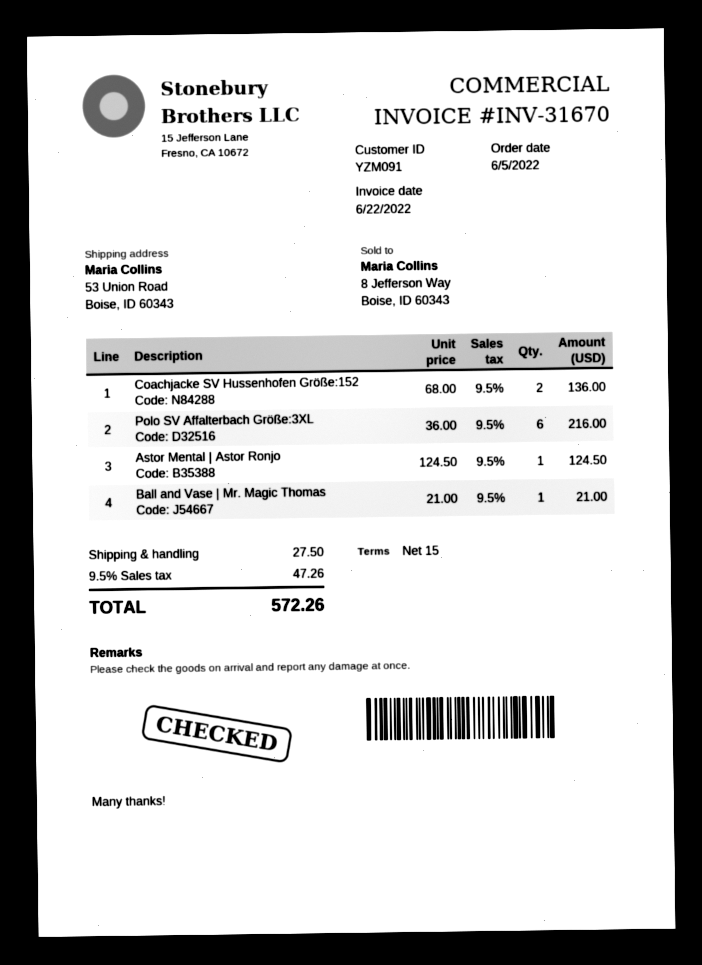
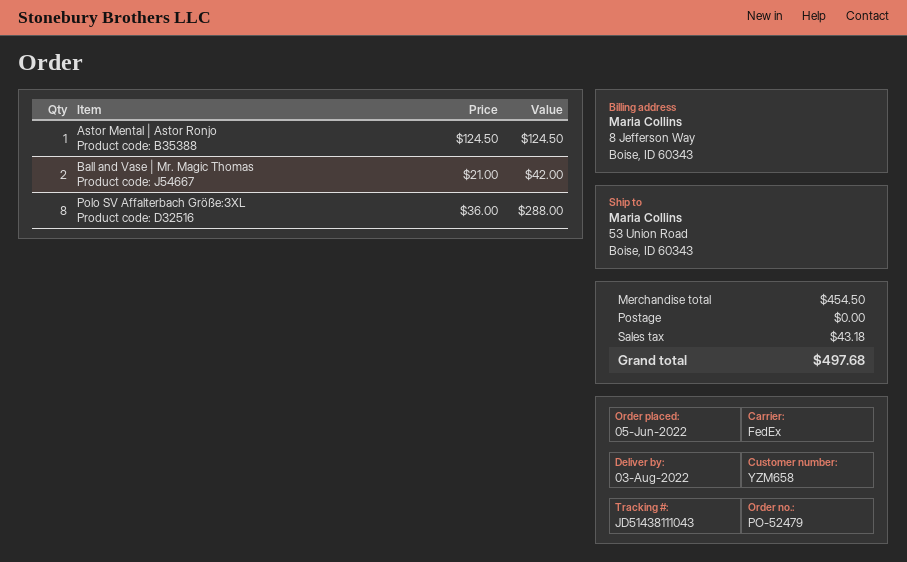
customer number: YZM091 -> YZM658
Coachjacke SV Hussenhofen Größe:152: 2 x 68.00 = 136.00 -> none
Polo SV Affalterbach Größe:3XL: 6 x 36.00 = 216.00 -> 8 x 36.00 = 288.00
Ball and Vase | Mr. Magic Thomas: 1 x 21.00 = 21.00 -> 2 x 21.00 = 42.00
shipping: 27.50 -> 0.00
tax: 47.26 -> 43.18
total: 572.26 -> 497.68

